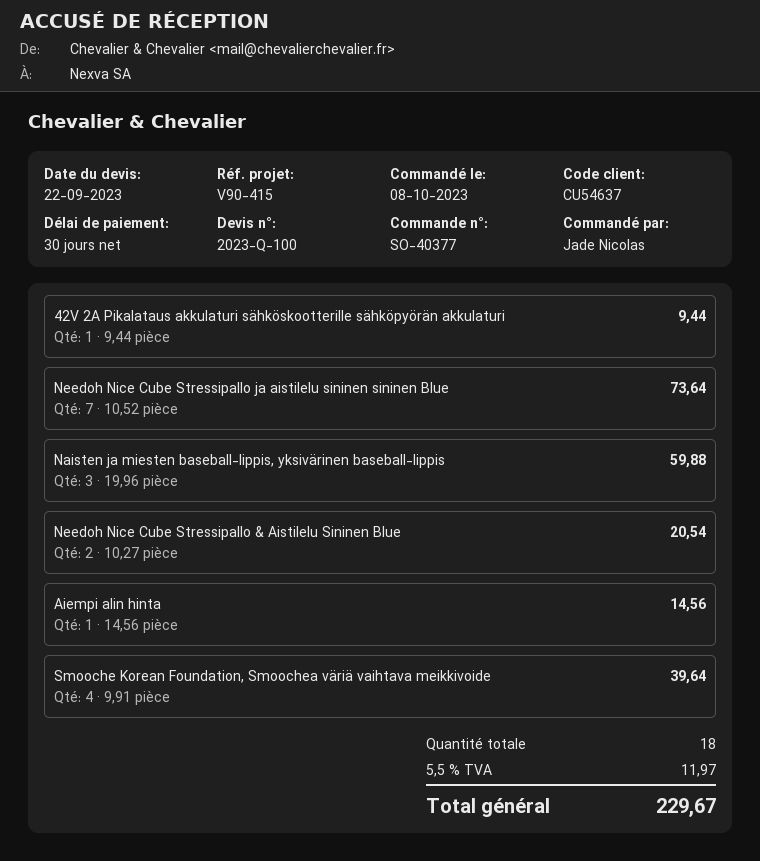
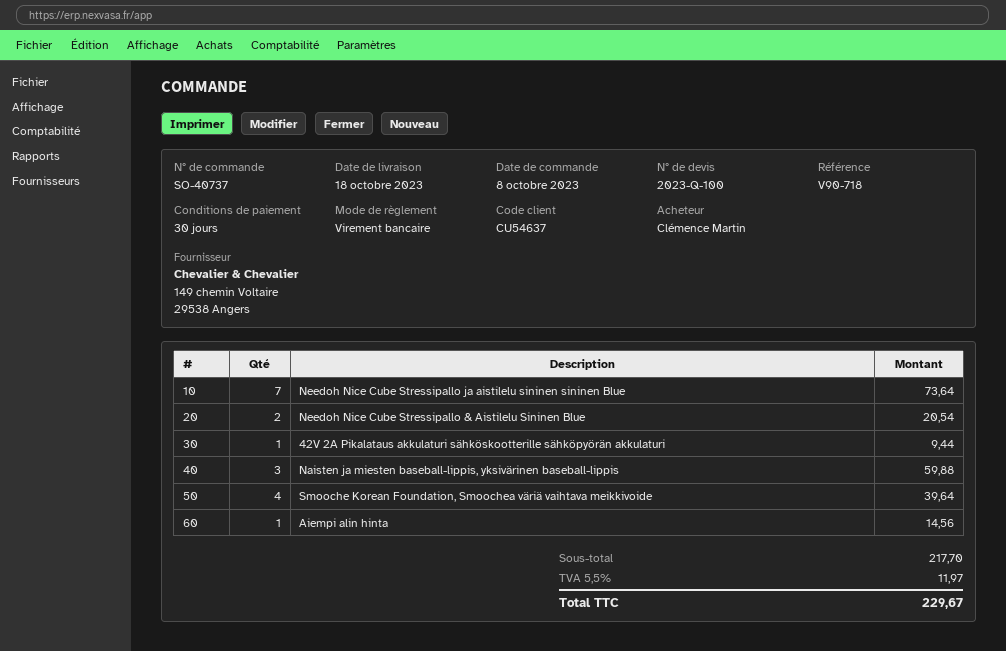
order number: SO-40377 -> SO-40737
reference: V90-415 -> V90-718
ordered by: Jade Nicolas -> Clémence Martin

